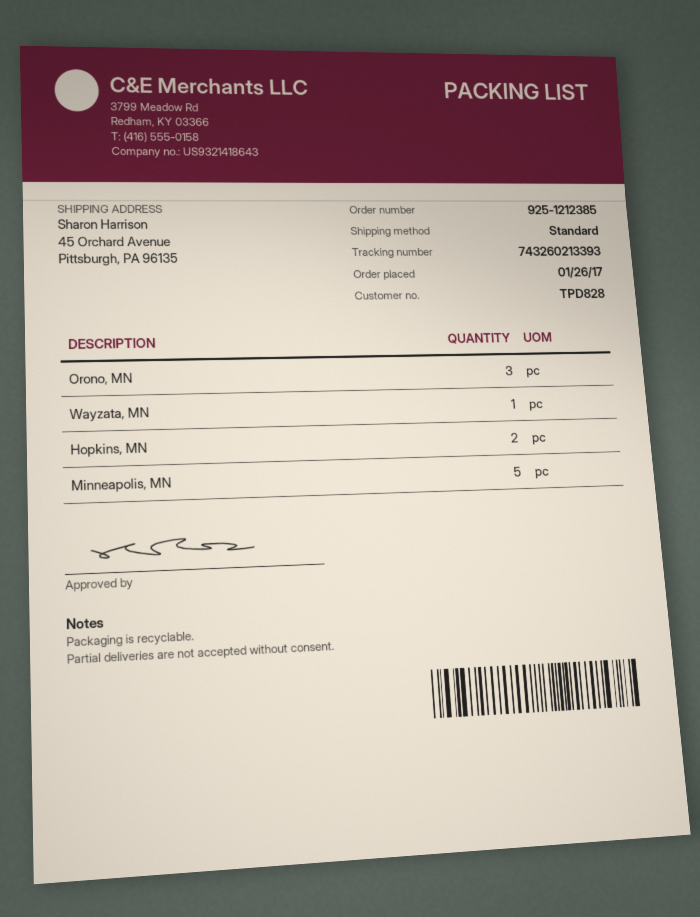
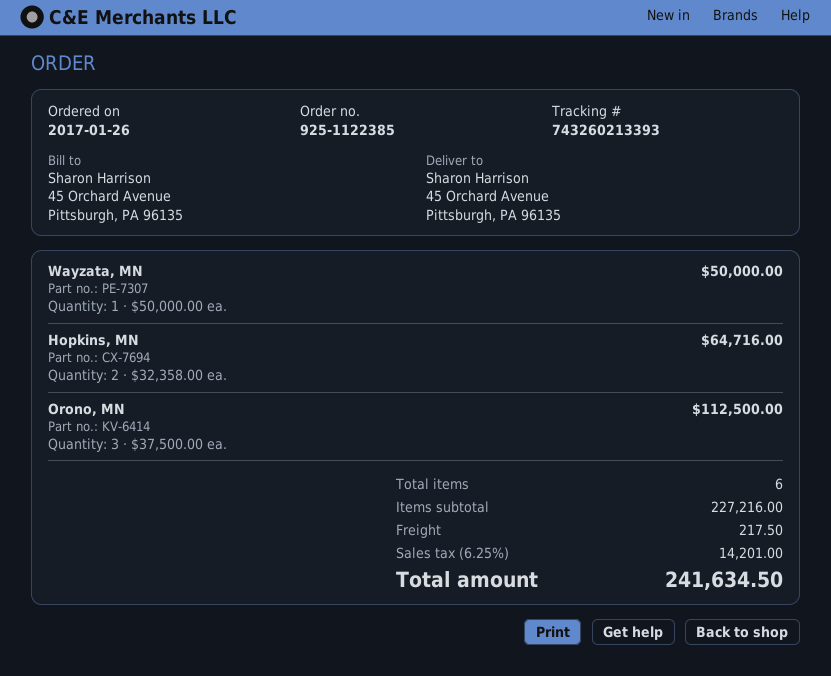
order number: 925-1212385 -> 925-1122385
Minneapolis, MN: 5 -> none

